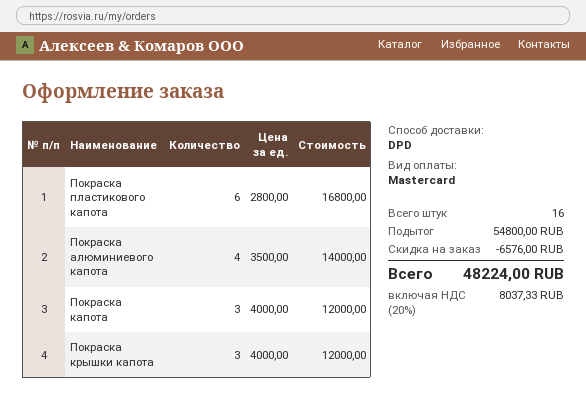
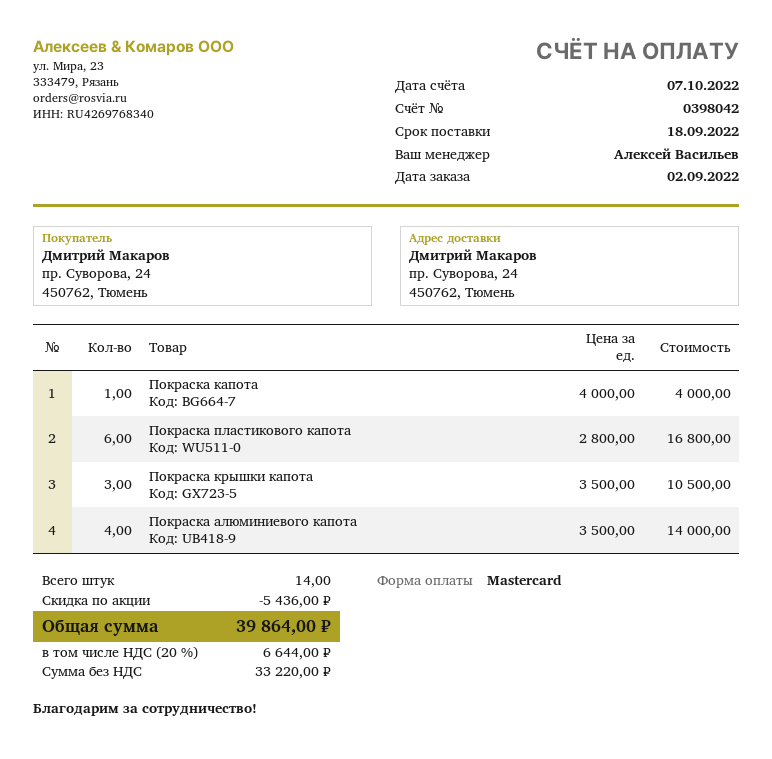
Покраска капота: 3 x 4000.00 = 12000.00 -> 1 x 4000.00 = 4000.00
Покраска крышки капота: 3 x 4000.00 = 12000.00 -> 3 x 3500.00 = 10500.00
total quantity: 16 -> 14
discount: 6576.00 -> 5436.00
tax: 20% = 8037.33 -> 20% = 6644.00
total: 48224.00 -> 39864.00

